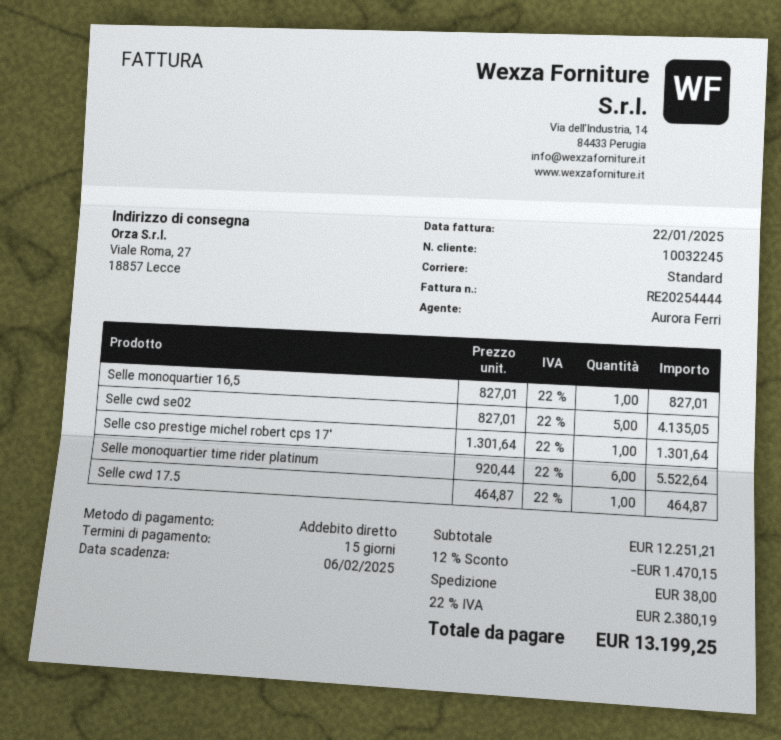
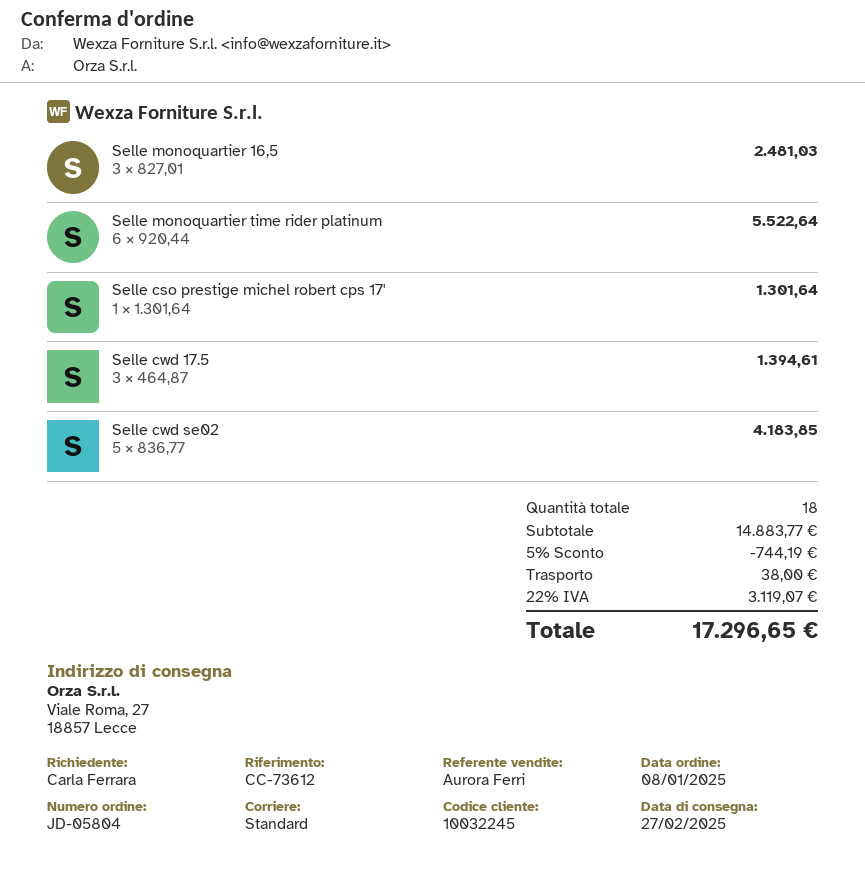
Selle monoquartier 16,5: 1 x 827.01 = 827.01 -> 3 x 827.01 = 2481.03
Selle cwd se02: 5 x 827.01 = 4135.05 -> 5 x 836.77 = 4183.85
Selle cwd 17.5: 1 x 464.87 = 464.87 -> 3 x 464.87 = 1394.61
subtotal: 12251.21 -> 14883.77
discount: 12% = 1470.15 -> 5% = 744.19
tax: 22% = 2380.19 -> 22% = 3119.07
total: 13199.25 -> 17296.65

